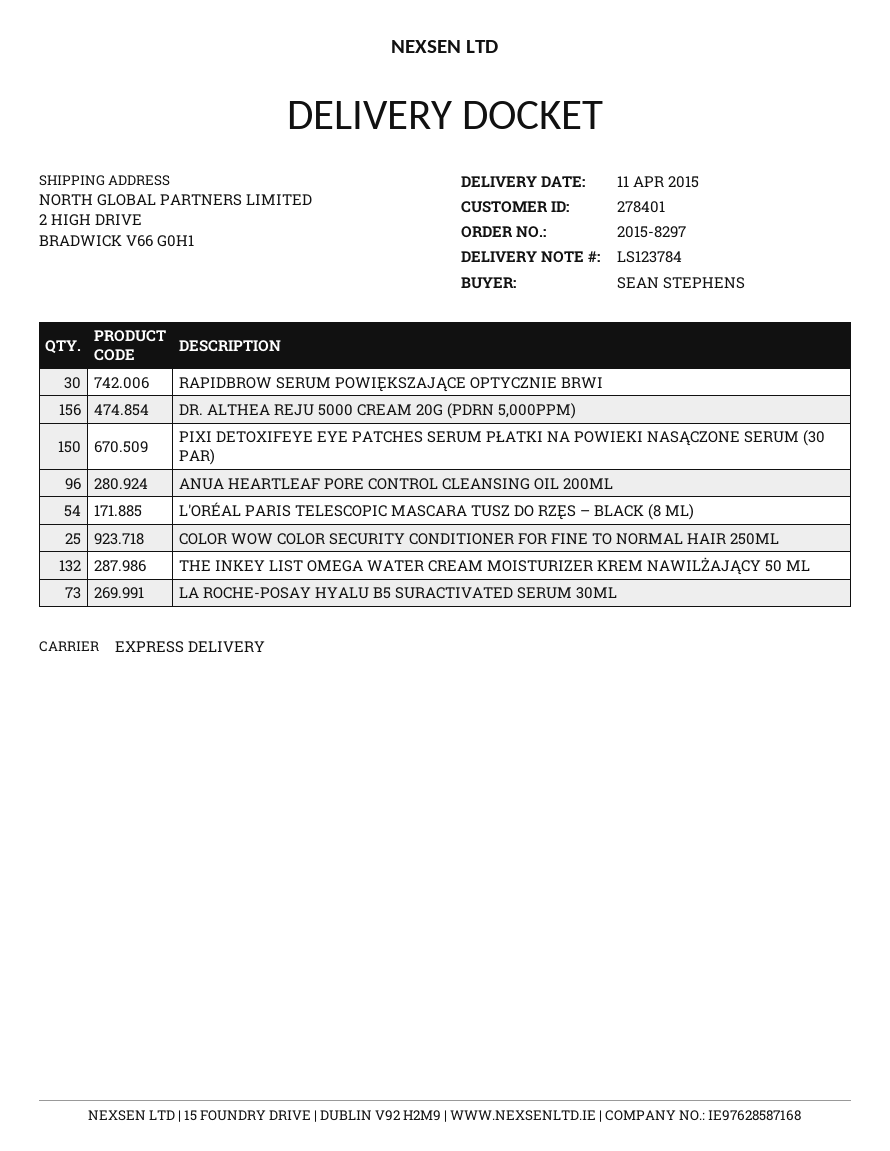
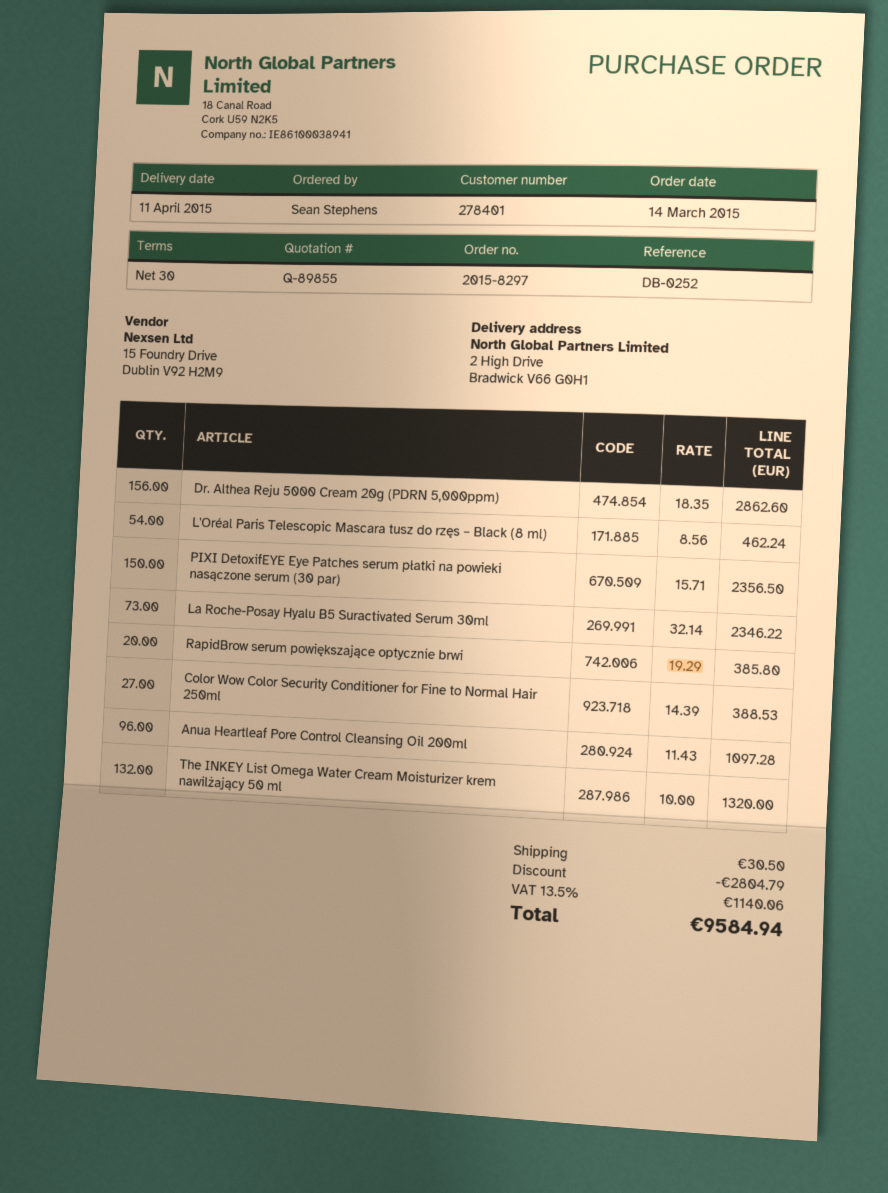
RAPIDBROW SERUM POWIĘKSZAJĄCE OPTYCZNIE BRWI: 30 -> 20
COLOR WOW COLOR SECURITY CONDITIONER FOR FINE TO NORMAL HAIR 250ML: 25 -> 27

